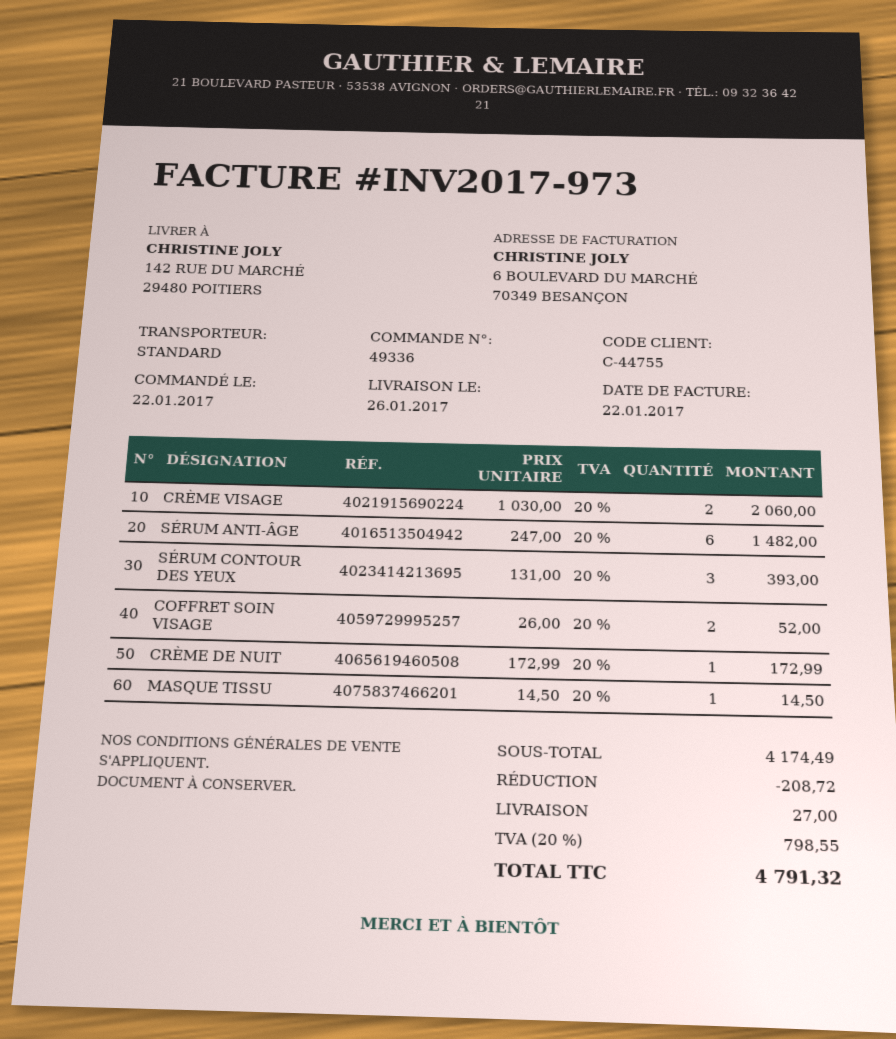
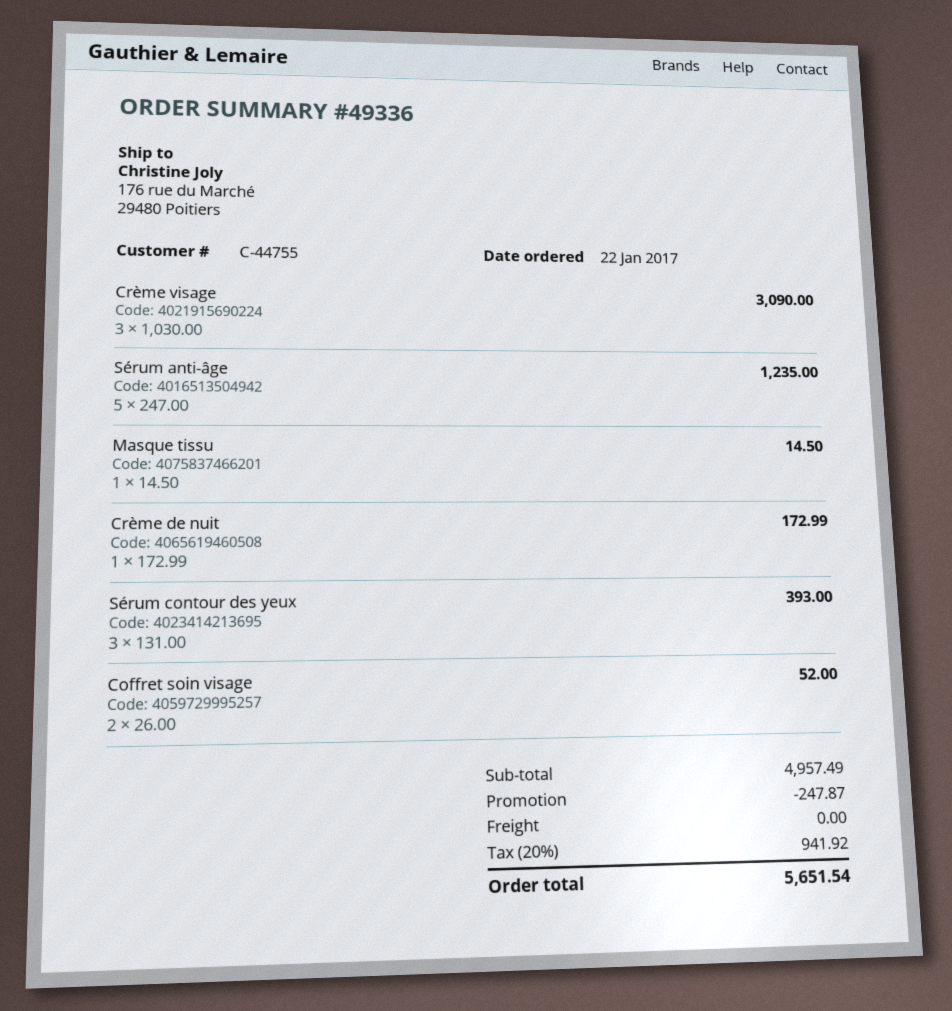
ship to: 142 RUE DU MARCHÉ, 29480 POITIERS -> 176 rue du Marché, 29480 Poitiers
CRÈME VISAGE: 2 x 1030.00 = 2060.00 -> 3 x 1030.00 = 3090.00
SÉRUM ANTI-ÂGE: 6 x 247.00 = 1482.00 -> 5 x 247.00 = 1235.00
subtotal: 4174.49 -> 4957.49
discount: 208.72 -> 247.87
shipping: 27.00 -> 0.00
tax: 20% = 798.55 -> 20% = 941.92
total: 4791.32 -> 5651.54

